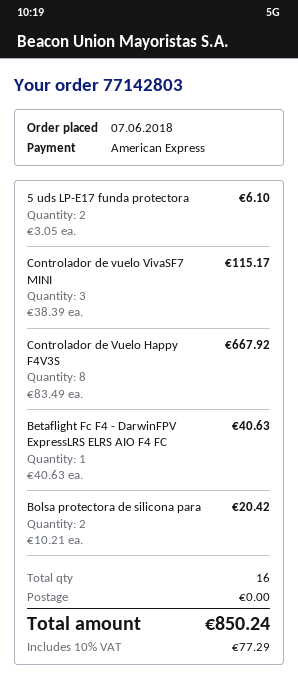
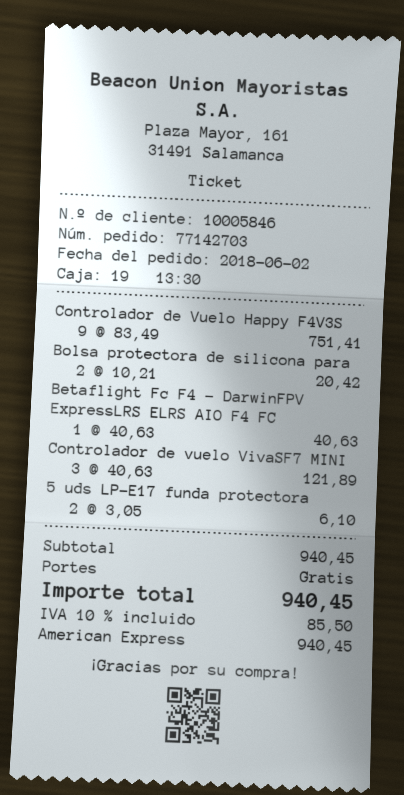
order number: 77142803 -> 77142703
order date: 2018-06-07 -> 2018-06-02
Controlador de vuelo VivaSF7 MINI: 3 x 38.39 = 115.17 -> 3 x 40.63 = 121.89
Controlador de Vuelo Happy F4V3S: 8 x 83.49 = 667.92 -> 9 x 83.49 = 751.41
tax: 10% = 77.29 -> 10% = 85.50
total: 850.24 -> 940.45

